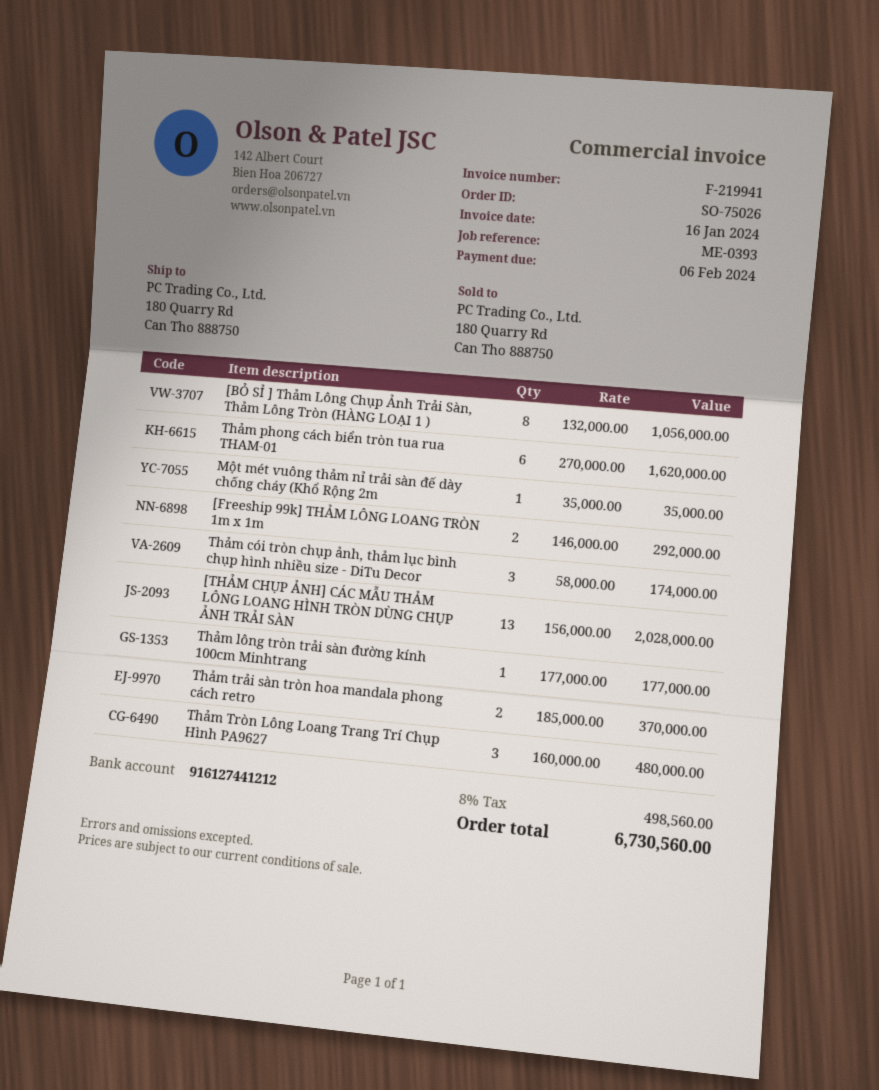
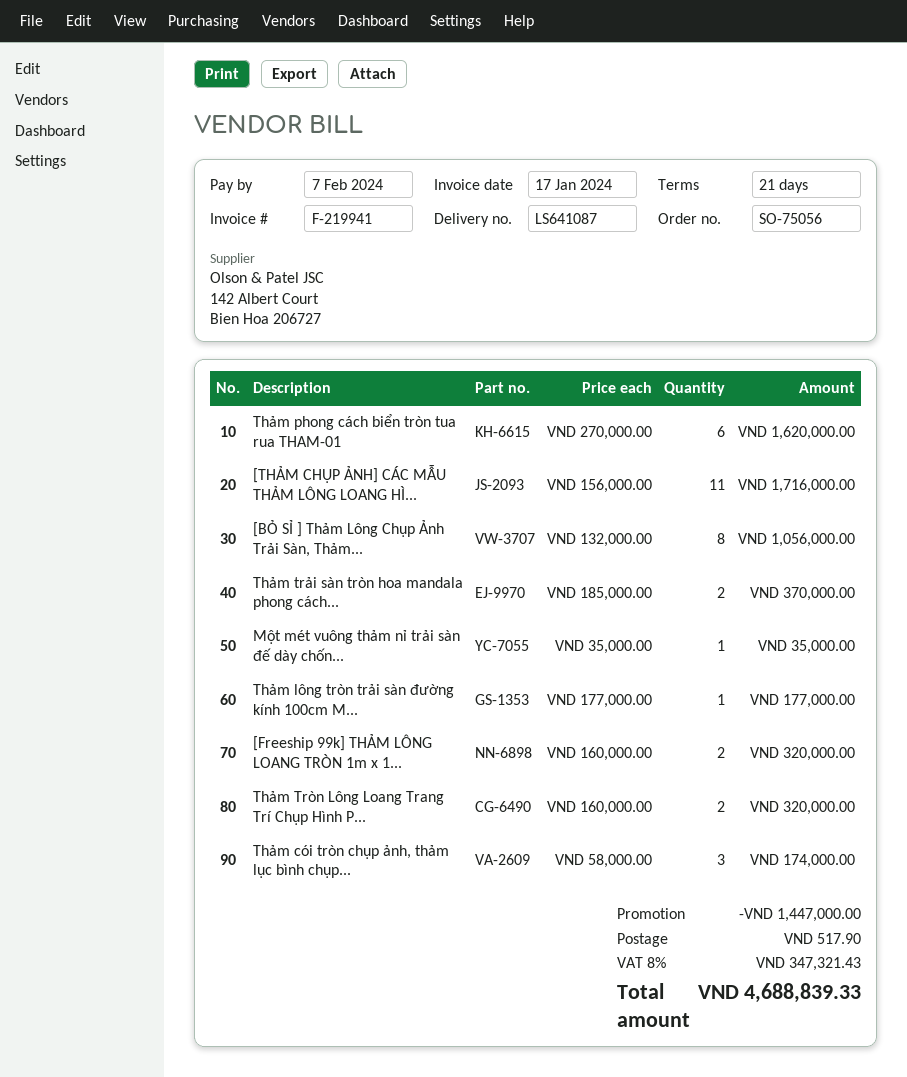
order number: SO-75026 -> SO-75056
invoice date: 2024-01-16 -> 2024-01-17
due date: 2024-02-06 -> 2024-02-07
[Freeship 99k] THẢM LÔNG LOANG TRÒN 1m x 1m: 2 x 146000.00 = 292000.00 -> 2 x 160000.00 = 320000.00
[THẢM CHỤP ẢNH] CÁC MẪU THẢM LÔNG LOANG HÌNH TRÒN DÙNG CHỤP ẢNH TRẢI SÀN: 13 x 156000.00 = 2028000.00 -> 11 x 156000.00 = 1716000.00
Thảm Tròn Lông Loang Trang Trí Chụp Hình PA9627: 3 x 160000.00 = 480000.00 -> 2 x 160000.00 = 320000.00
discount: none -> 1447000.00
shipping: none -> 517.90
tax: 8% = 498560.00 -> 8% = 347321.43
total: 6730560.00 -> 4688839.33

